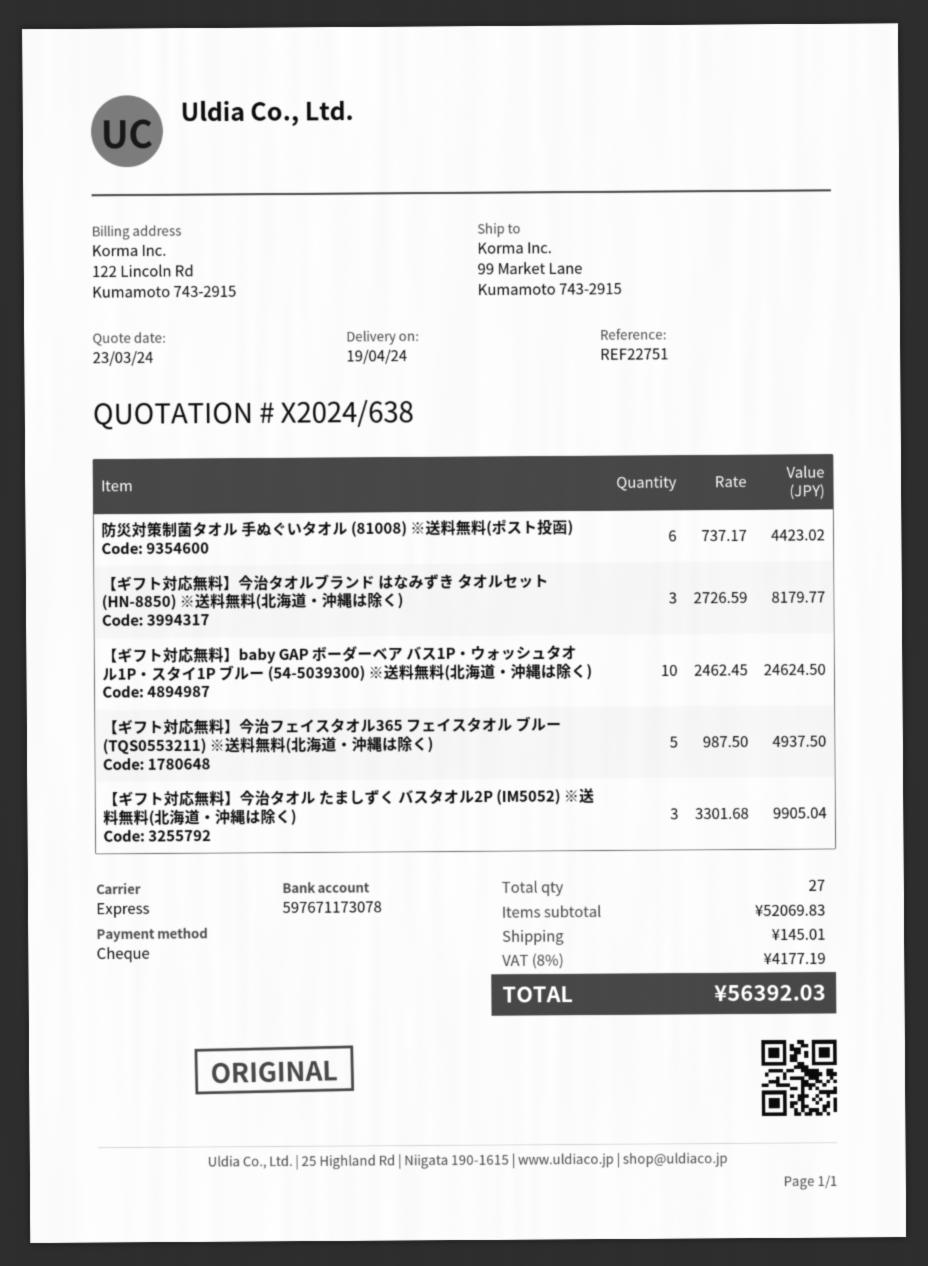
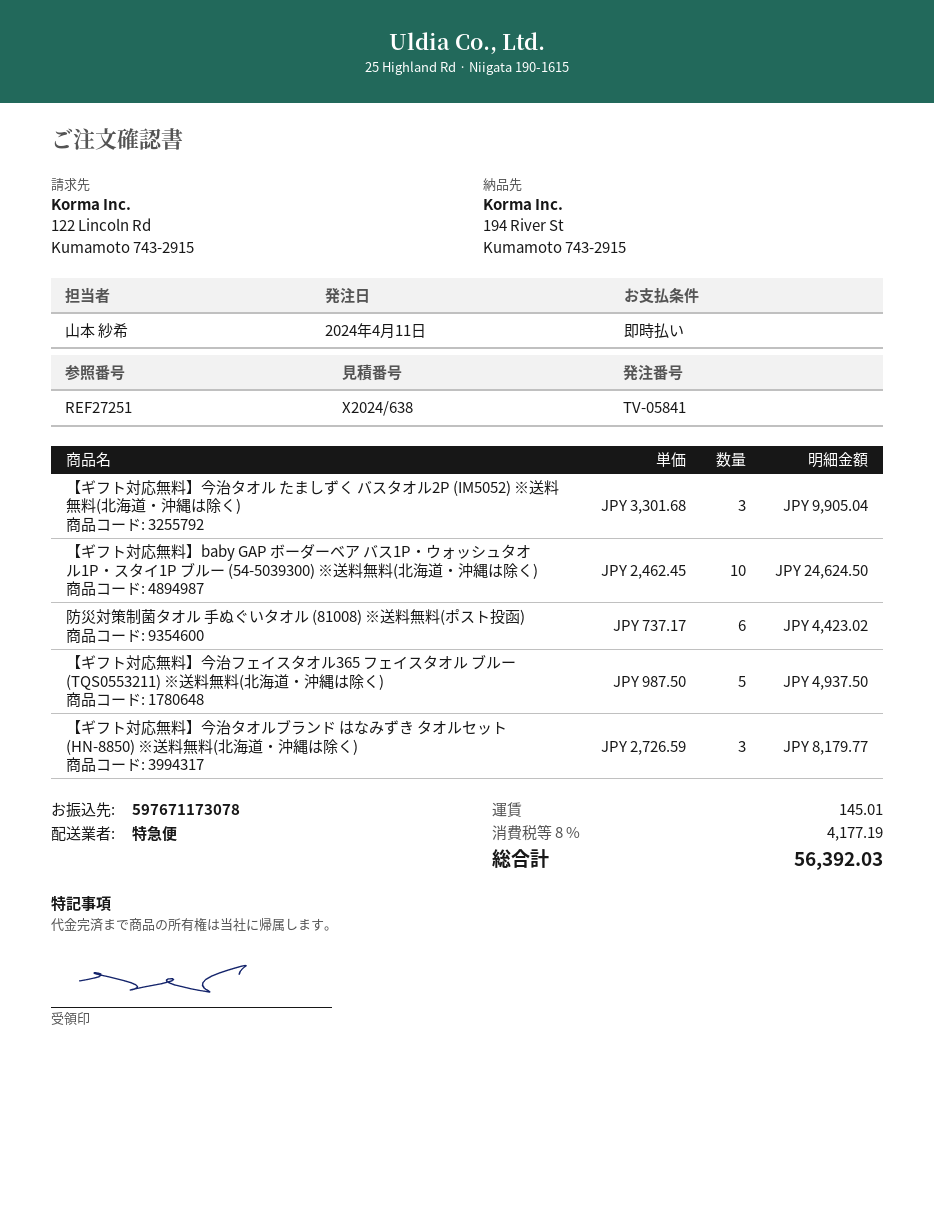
reference: REF22751 -> REF27251
ship to: 99 Market Lane, Kumamoto 743-2915 -> 194 River St, Kumamoto 743-2915

